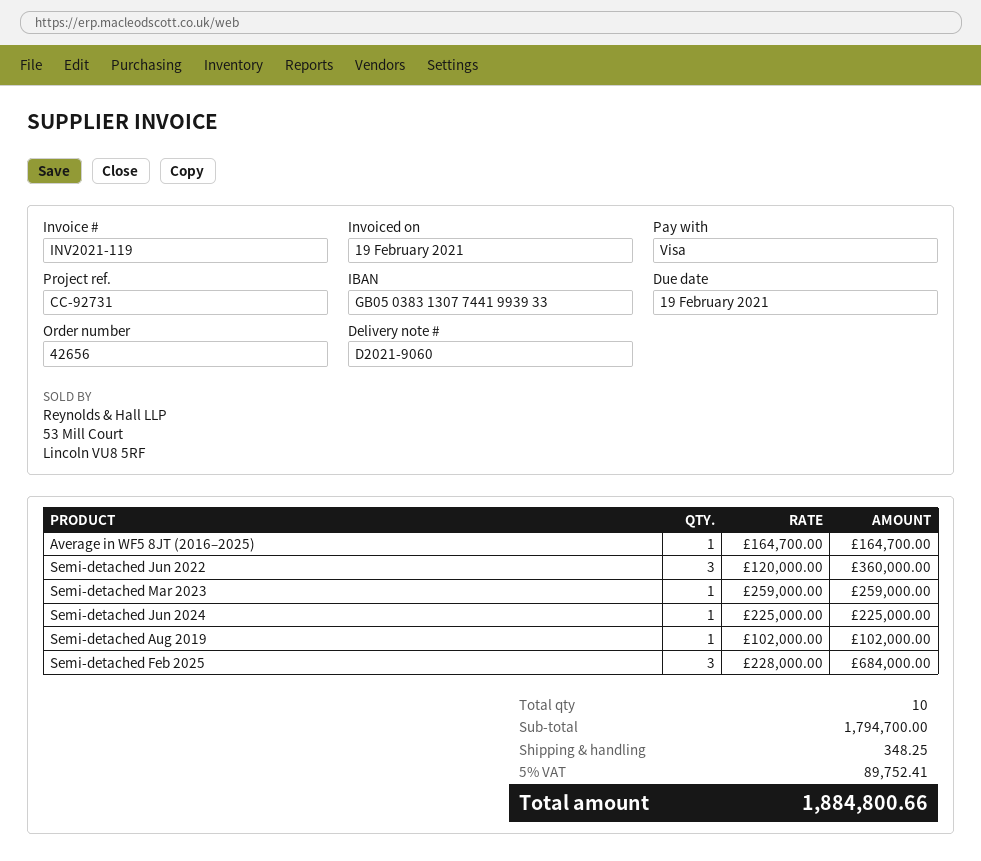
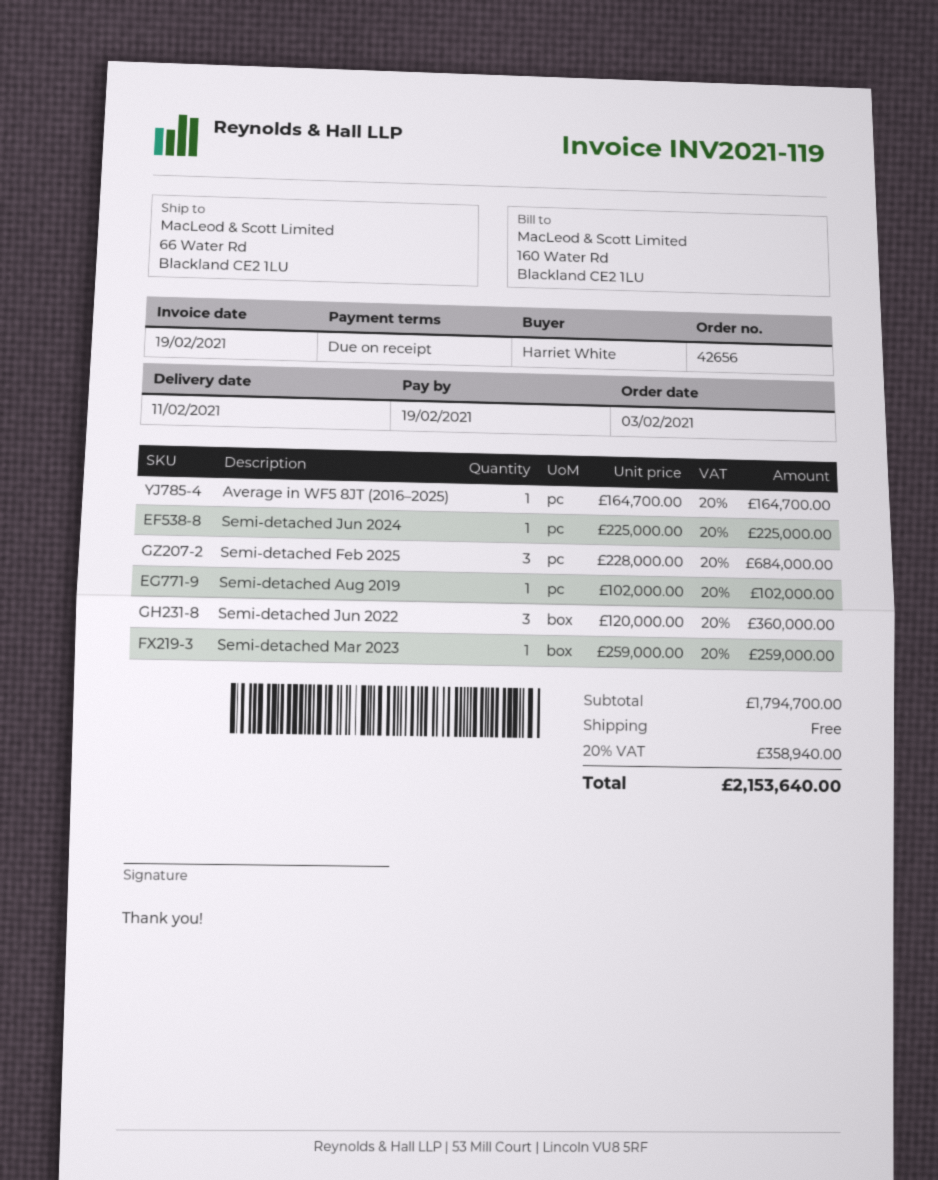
shipping: 348.25 -> 0.00
tax: 5% = 89752.41 -> 20% = 358940.00
total: 1884800.66 -> 2153640.00

